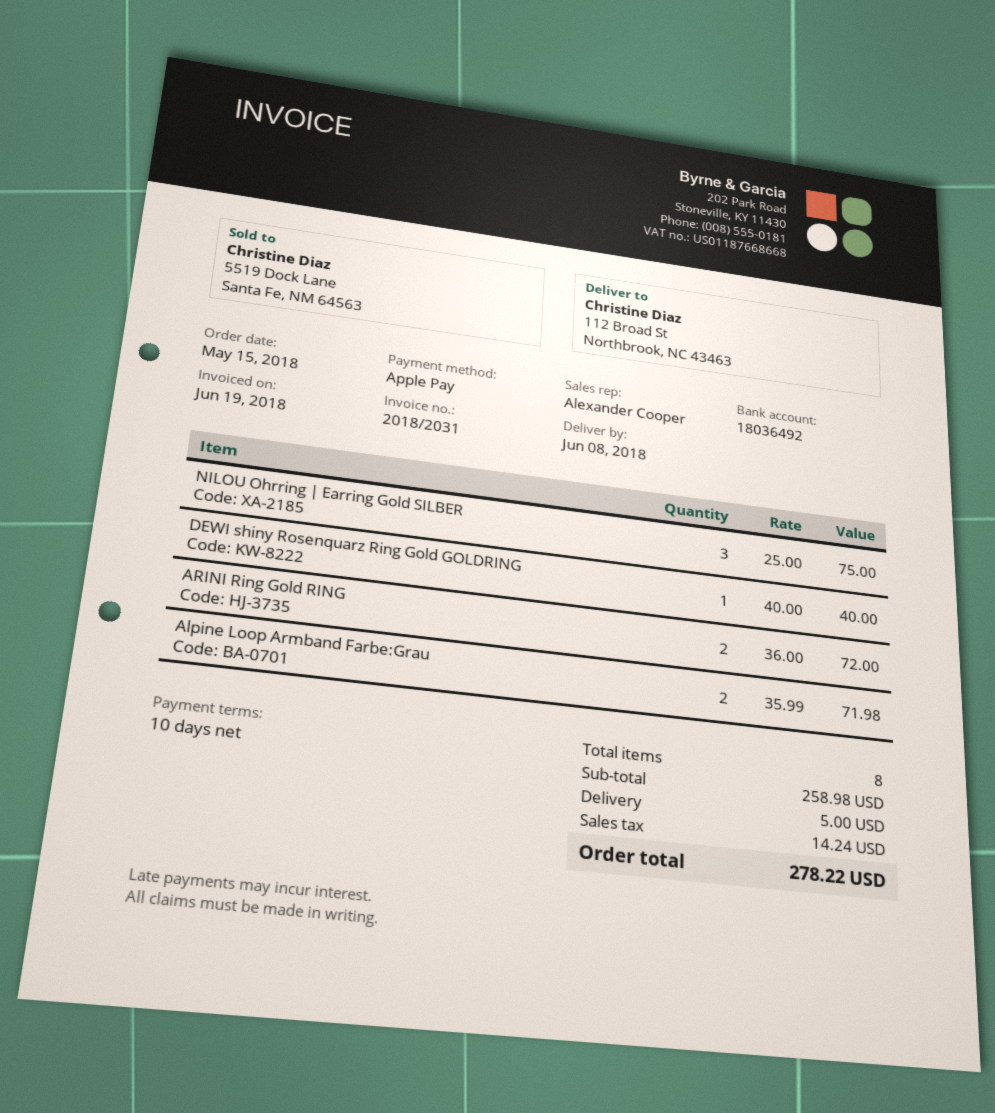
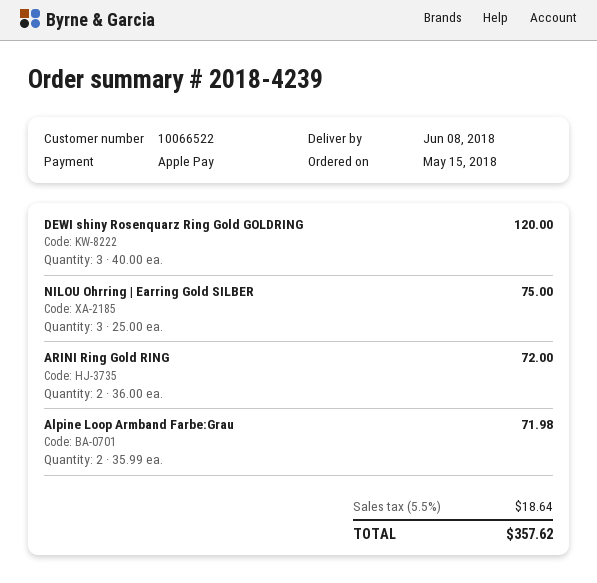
DEWI shiny Rosenquarz Ring Gold GOLDRING: 1 x 40.00 = 40.00 -> 3 x 40.00 = 120.00
shipping: 5.00 -> none
tax: 14.24 -> 18.64
total: 278.22 -> 357.62

